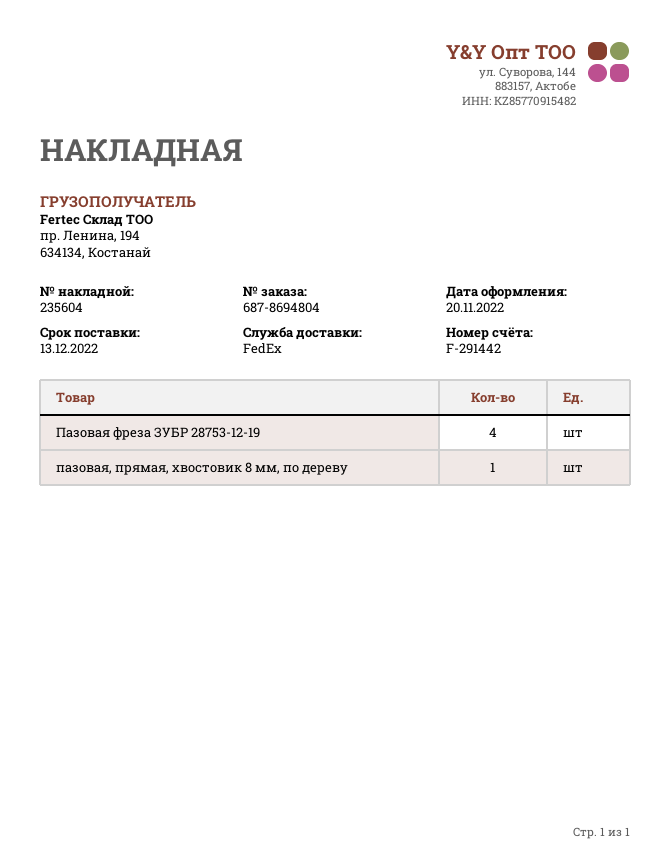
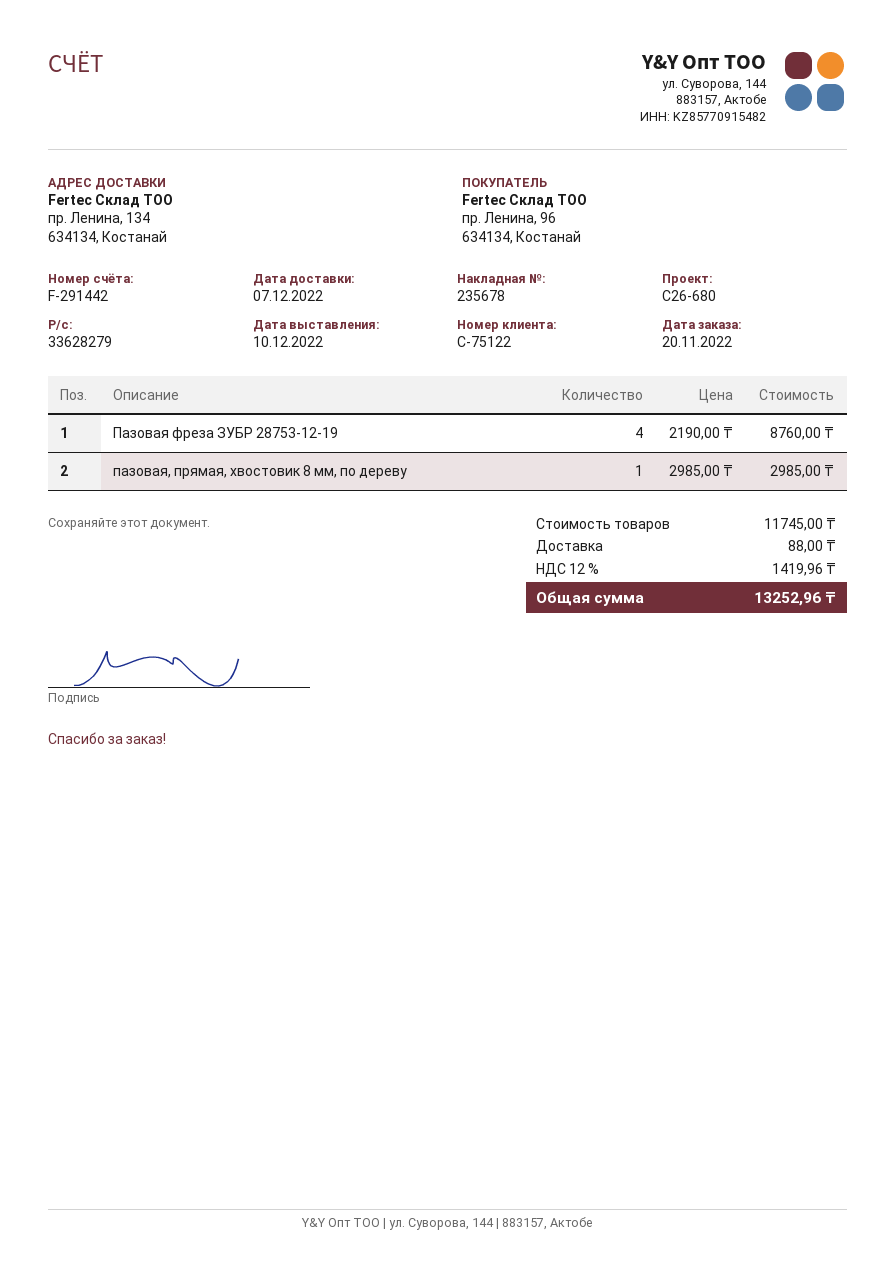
delivery note number: 235604 -> 235678
delivery date: 2022-12-13 -> 2022-12-07
ship to: пр. Ленина, 194, 634134, Костанай -> пр. Ленина, 134, 634134, Костанай

